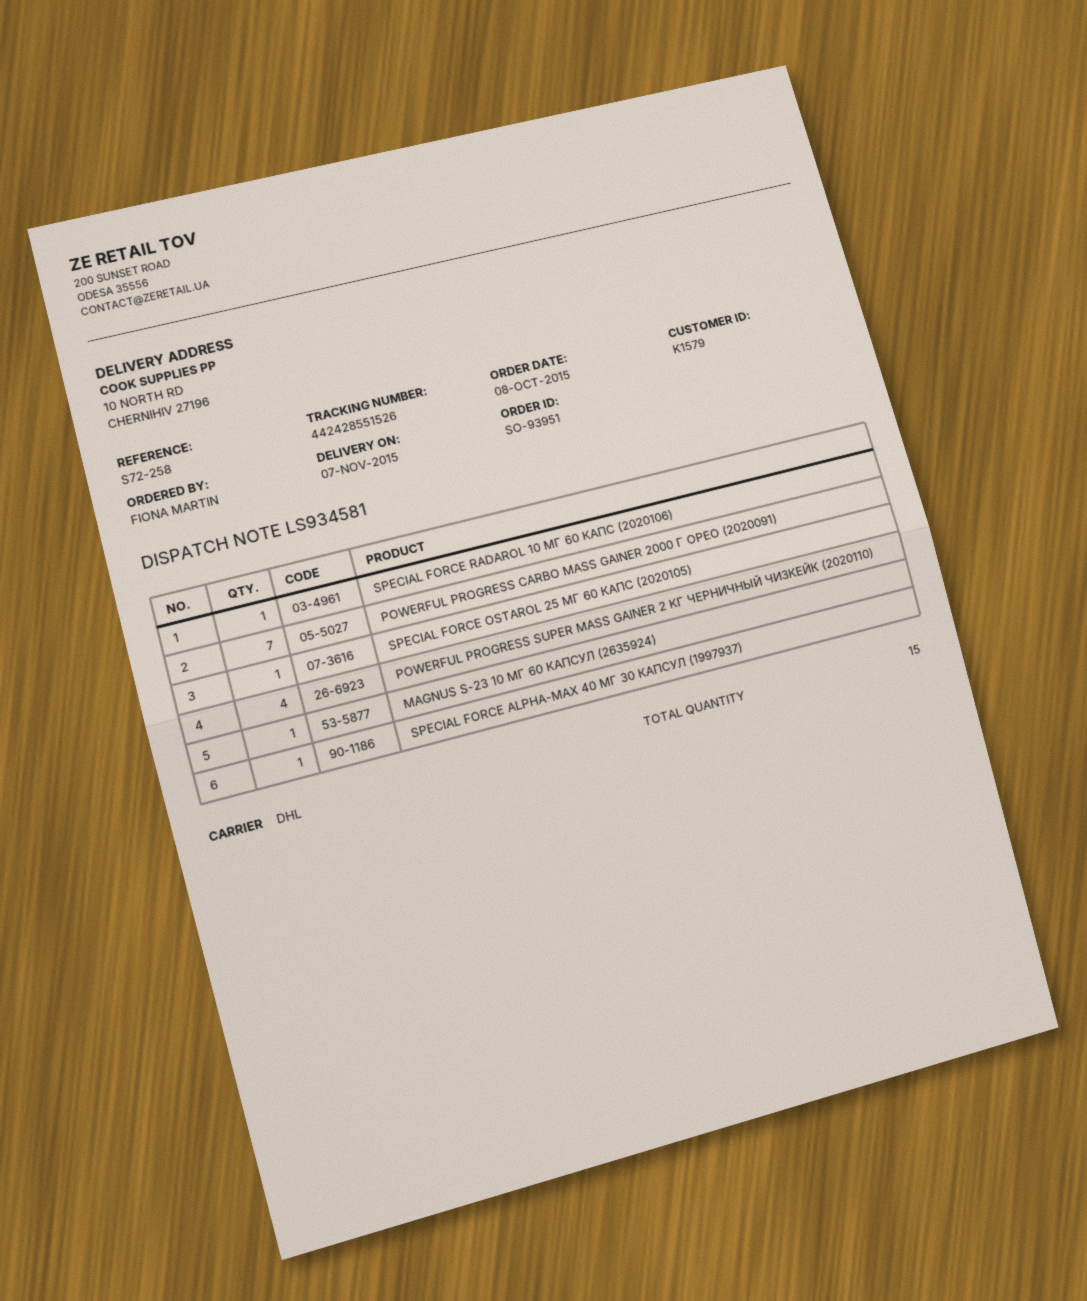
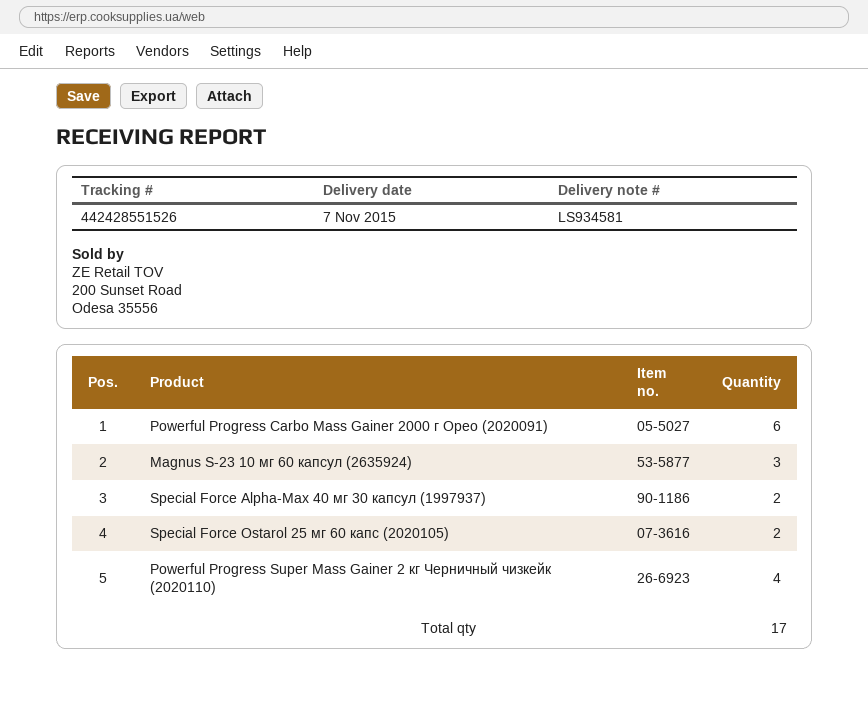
SPECIAL FORCE RADAROL 10 МГ 60 КАПС (2020106): 1 -> none
POWERFUL PROGRESS CARBO MASS GAINER 2000 Г ОРЕО (2020091): 7 -> 6
SPECIAL FORCE OSTAROL 25 МГ 60 КАПС (2020105): 1 -> 2
MAGNUS S-23 10 МГ 60 КАПСУЛ (2635924): 1 -> 3
SPECIAL FORCE ALPHA-MAX 40 МГ 30 КАПСУЛ (1997937): 1 -> 2
total quantity: 15 -> 17

